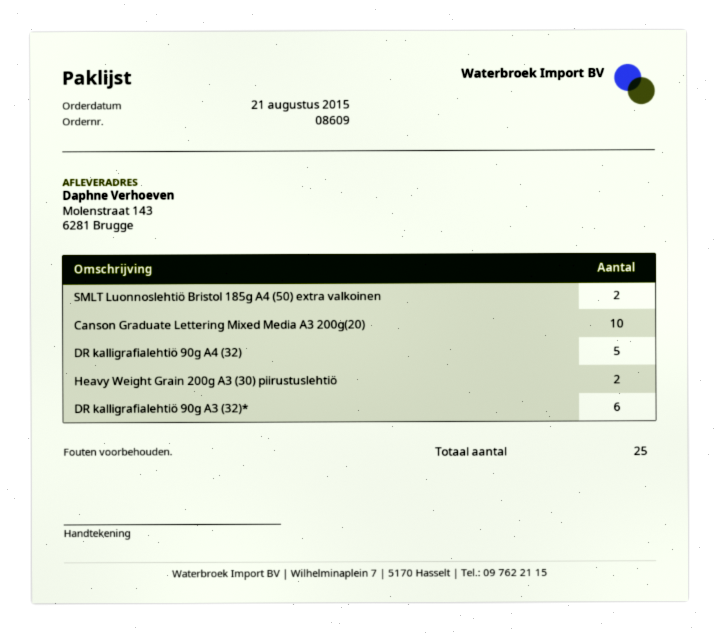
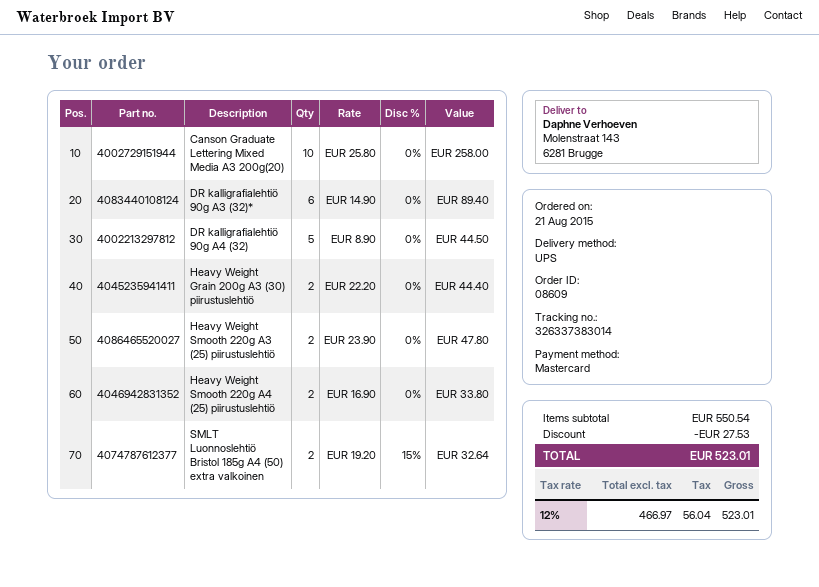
Heavy Weight Smooth 220g A3 (25) piirustuslehtiö: none -> 2
Heavy Weight Smooth 220g A4 (25) piirustuslehtiö: none -> 2

